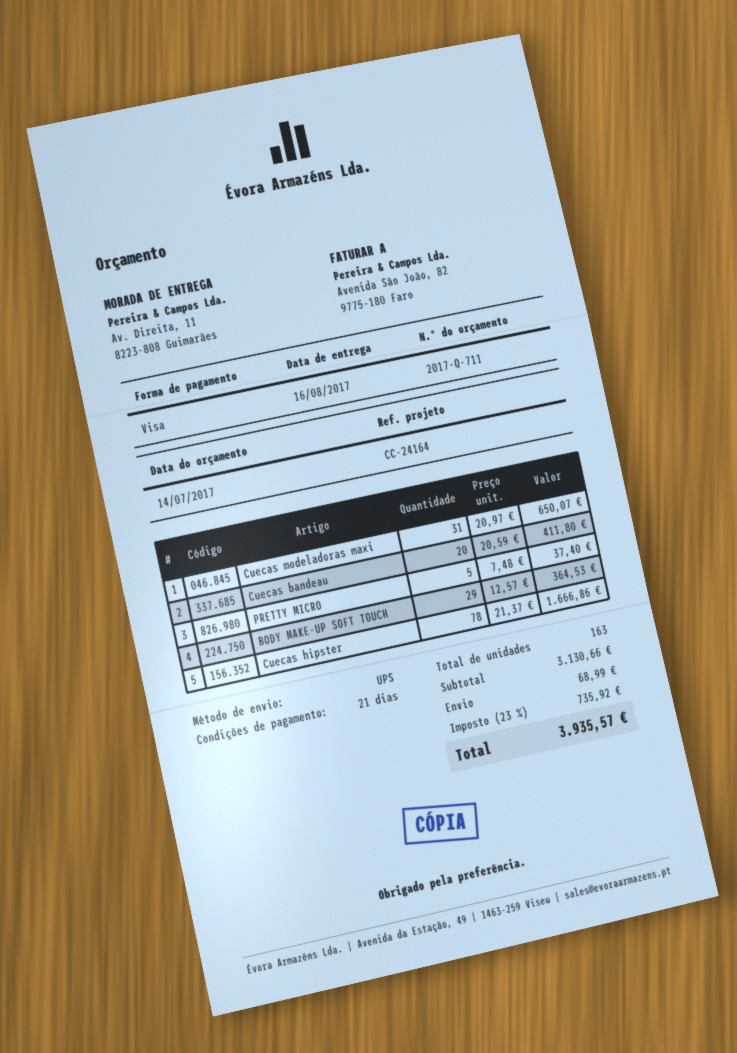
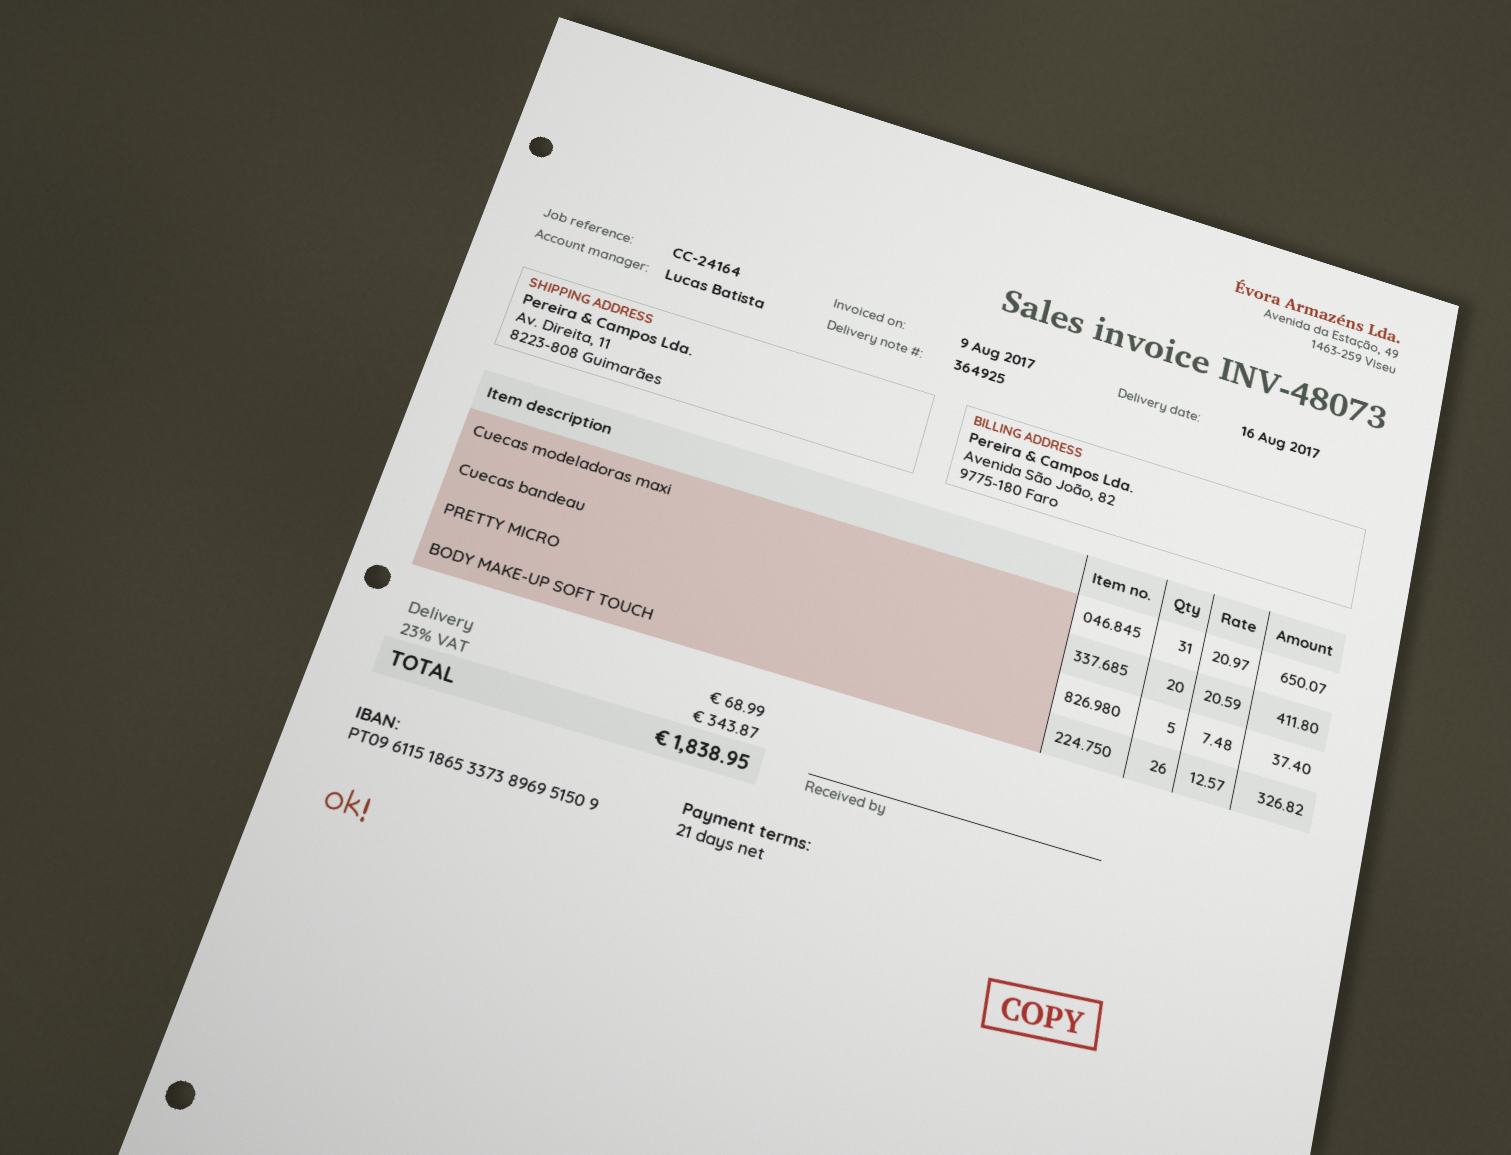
BODY MAKE-UP SOFT TOUCH: 29 x 12.57 = 364.53 -> 26 x 12.57 = 326.82
Cuecas hipster: 78 x 21.37 = 1666.86 -> none
tax: 23% = 735.92 -> 23% = 343.87
total: 3935.57 -> 1838.95

